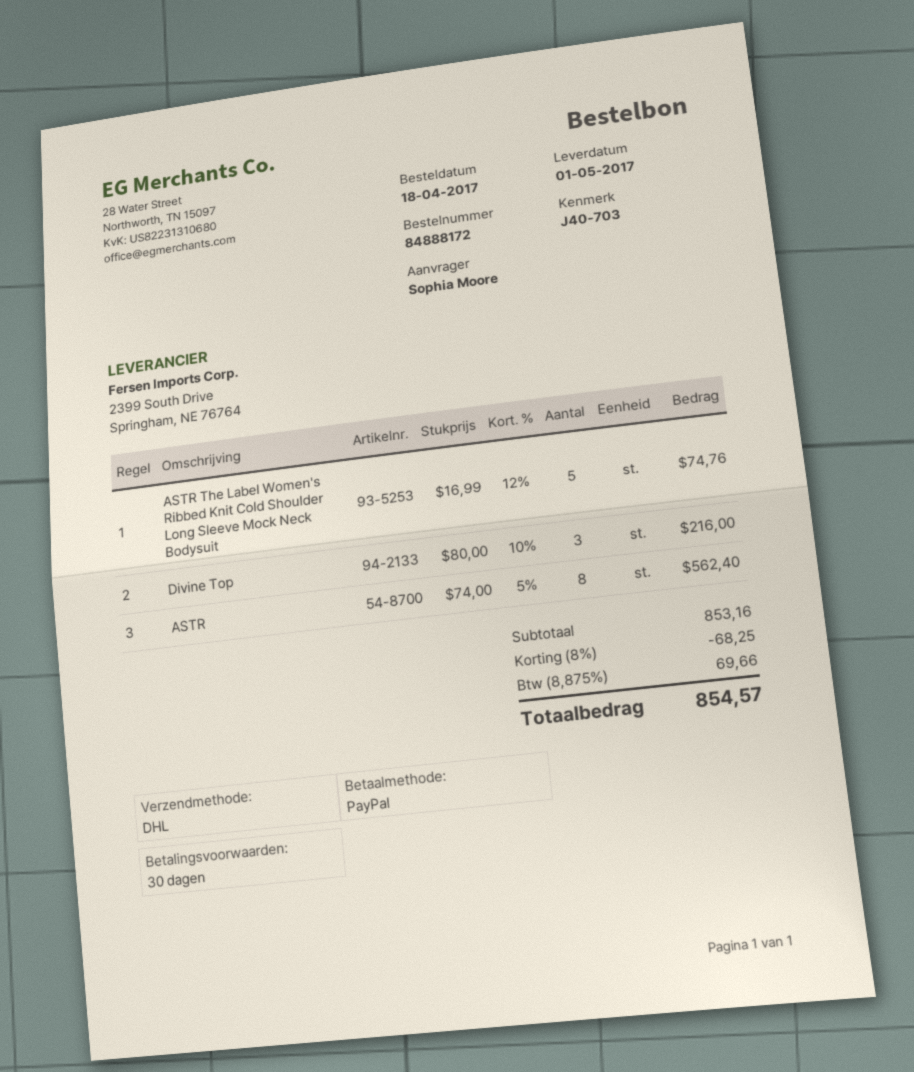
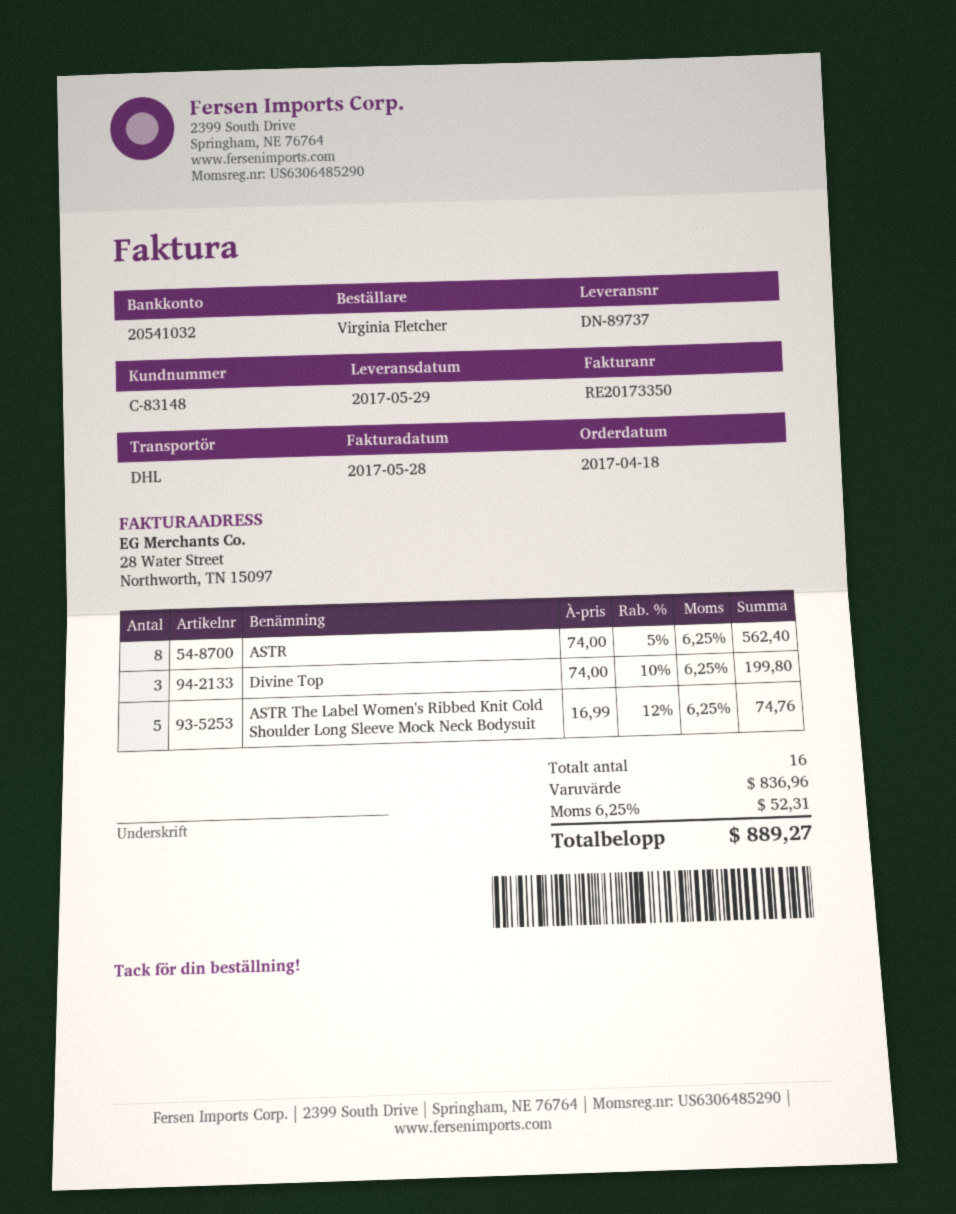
delivery date: 2017-05-01 -> 2017-05-29
ordered by: Sophia Moore -> Virginia Fletcher
Divine Top: 3 x 80.00 - 10% = 216.00 -> 3 x 74.00 - 10% = 199.80
subtotal: 853.16 -> 836.96
discount: 8% = 68.25 -> none
tax: 8.875% = 69.66 -> 6.25% = 52.31
total: 854.57 -> 889.27

